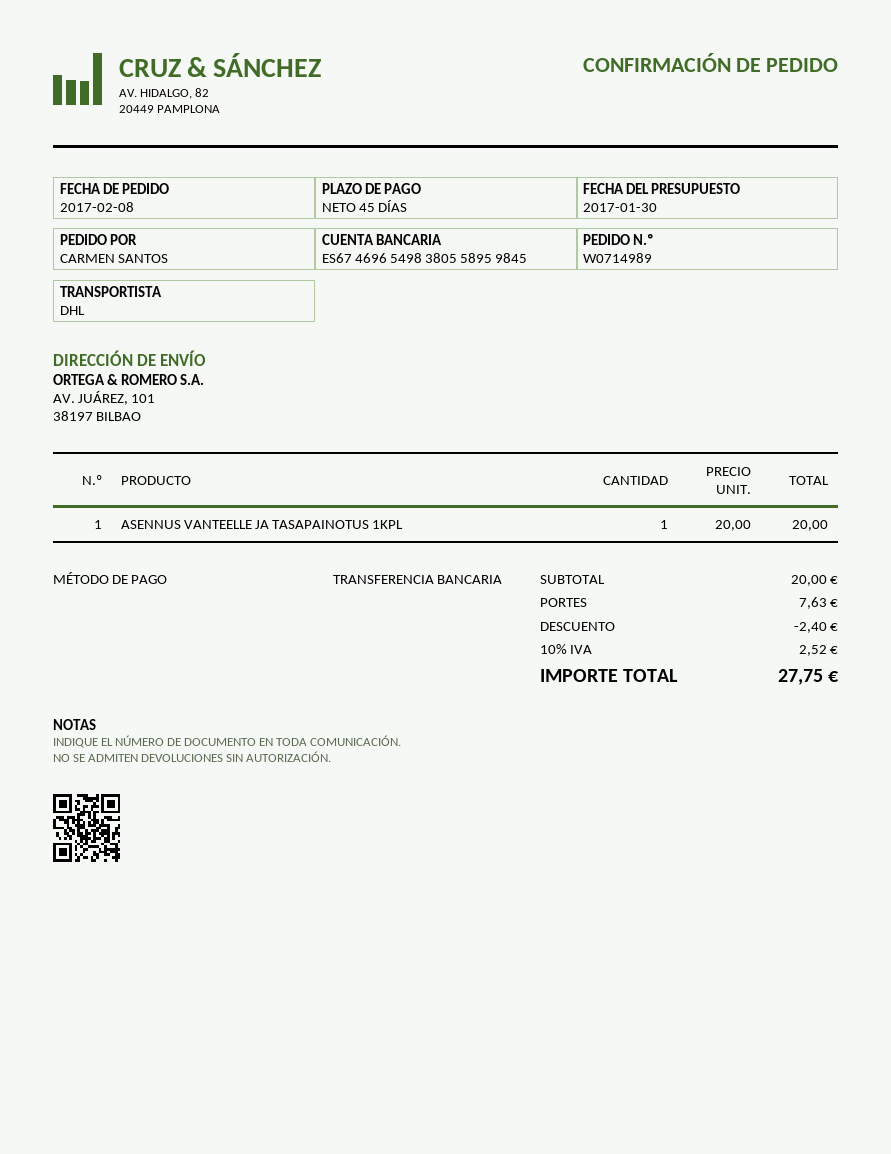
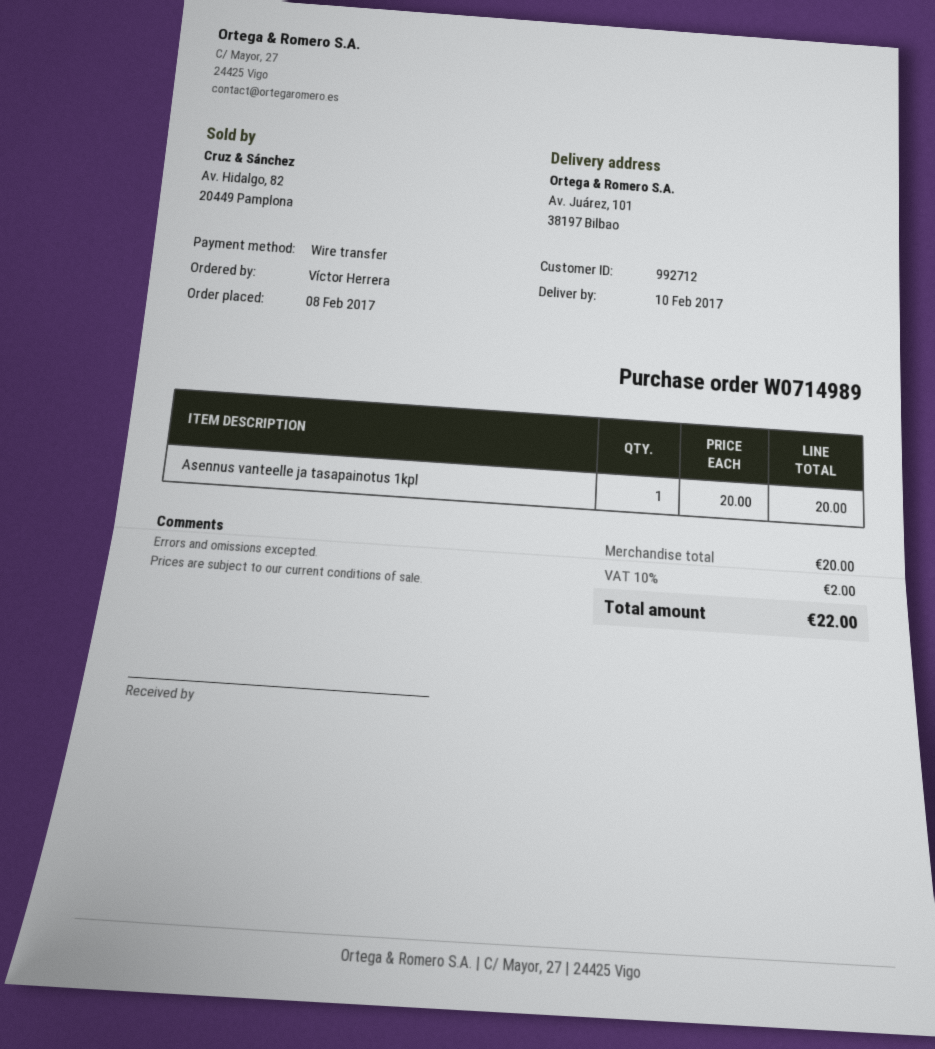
ordered by: CARMEN SANTOS -> Víctor Herrera
discount: 2.40 -> none
shipping: 7.63 -> none
tax: 10% = 2.52 -> 10% = 2.00
total: 27.75 -> 22.00

